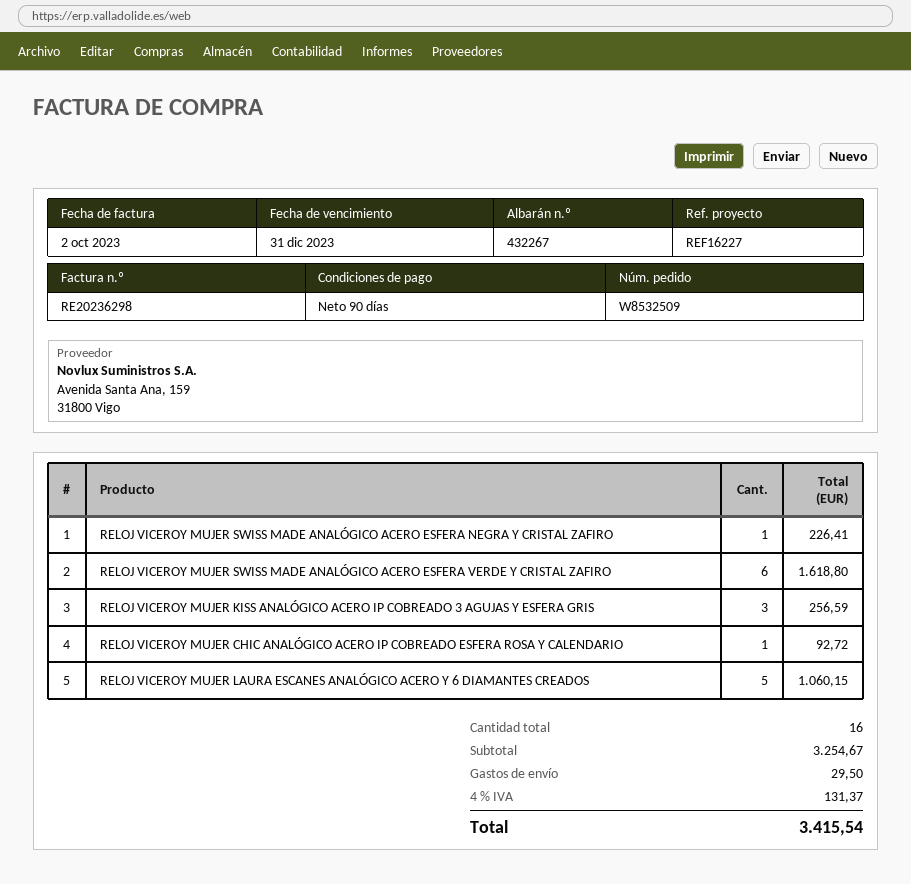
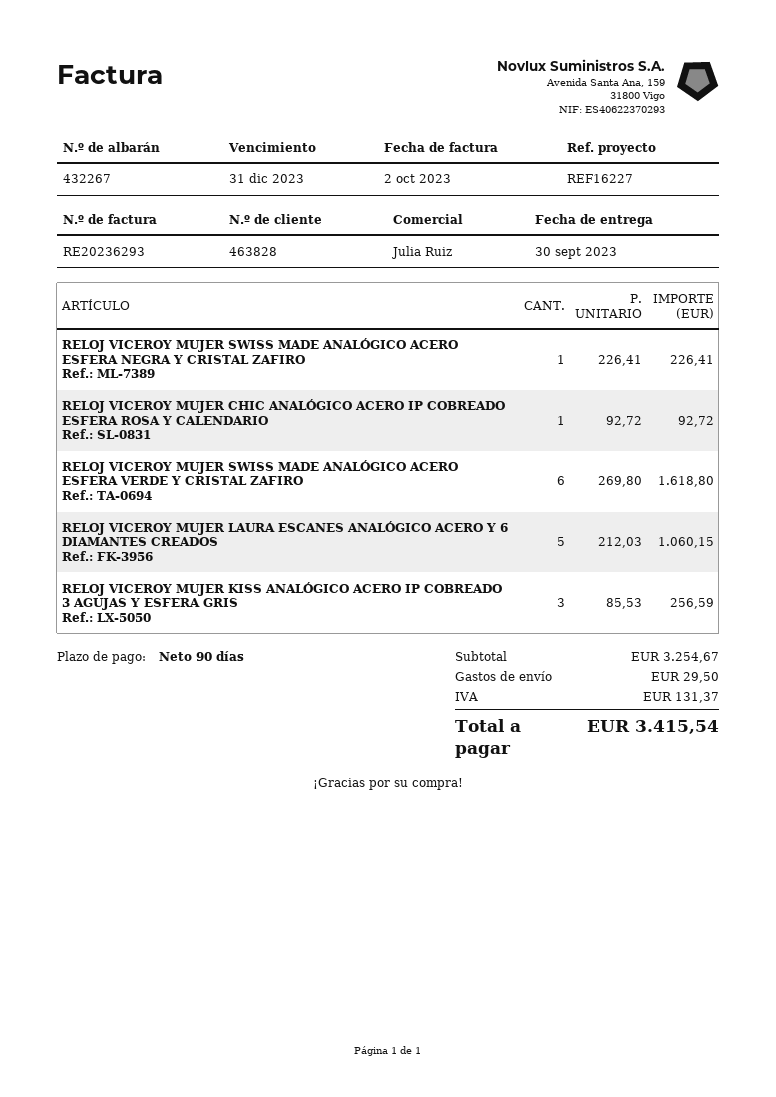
invoice number: RE20236298 -> RE20236293

